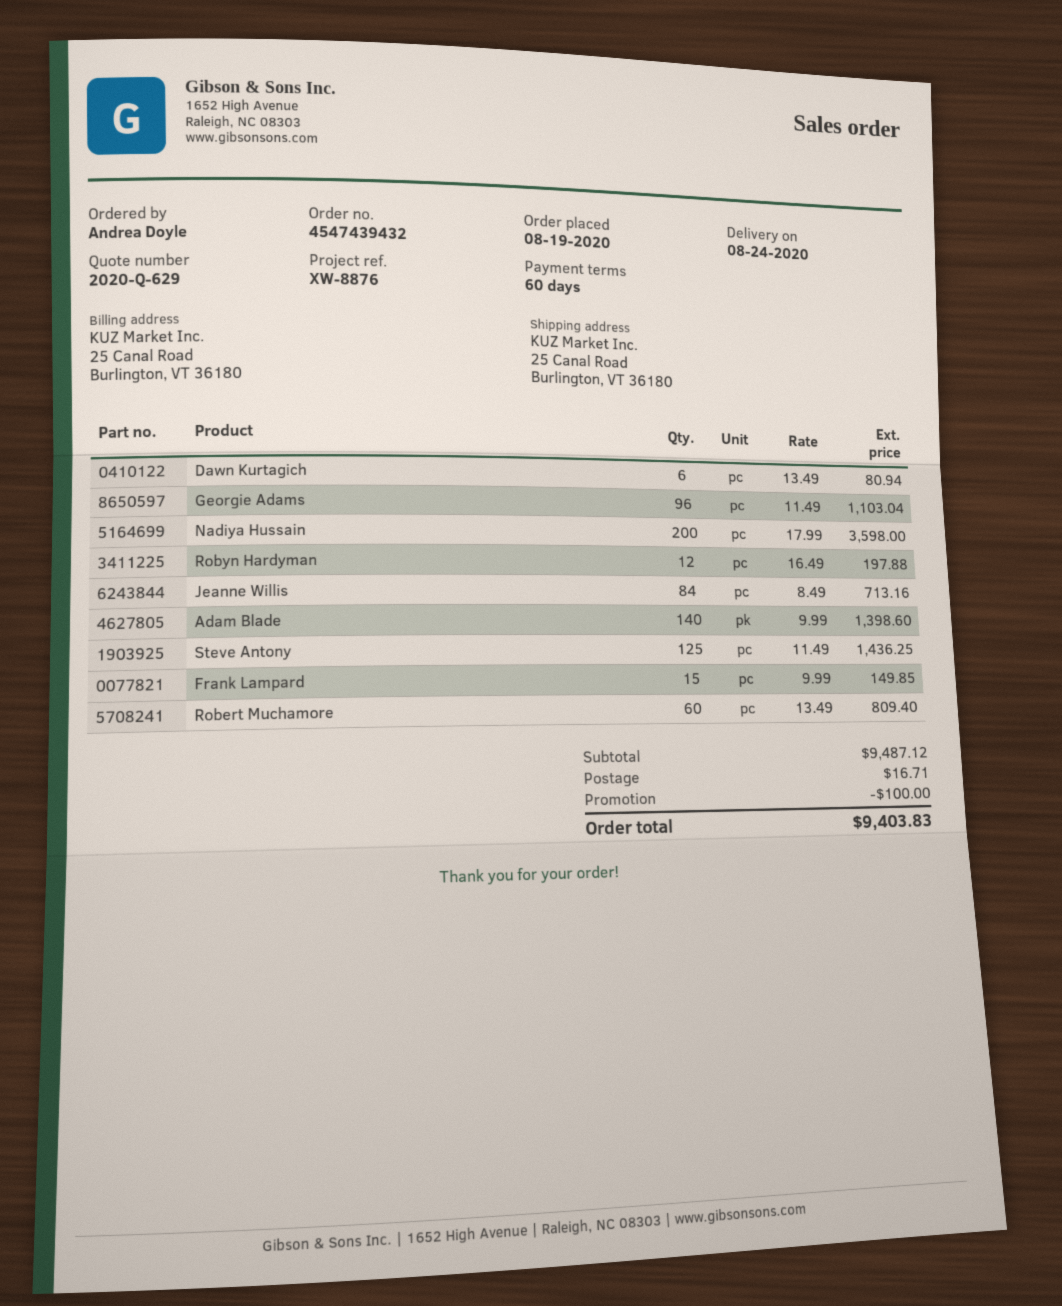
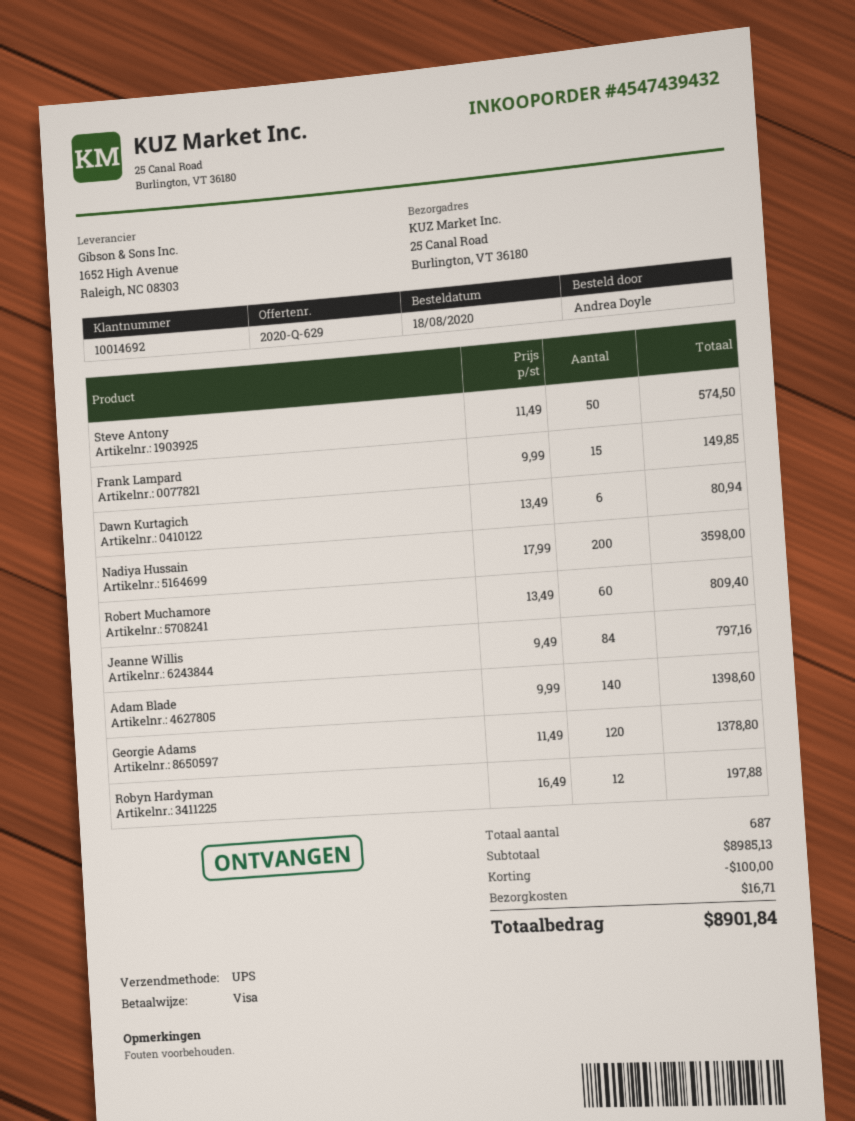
order date: 2020-08-19 -> 2020-08-18
Georgie Adams: 96 x 11.49 = 1103.04 -> 120 x 11.49 = 1378.80
Jeanne Willis: 84 x 8.49 = 713.16 -> 84 x 9.49 = 797.16
Steve Antony: 125 x 11.49 = 1436.25 -> 50 x 11.49 = 574.50
subtotal: 9487.12 -> 8985.13
total: 9403.83 -> 8901.84

